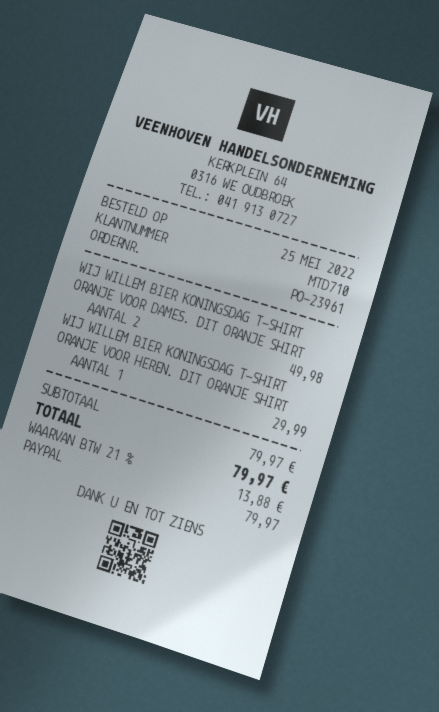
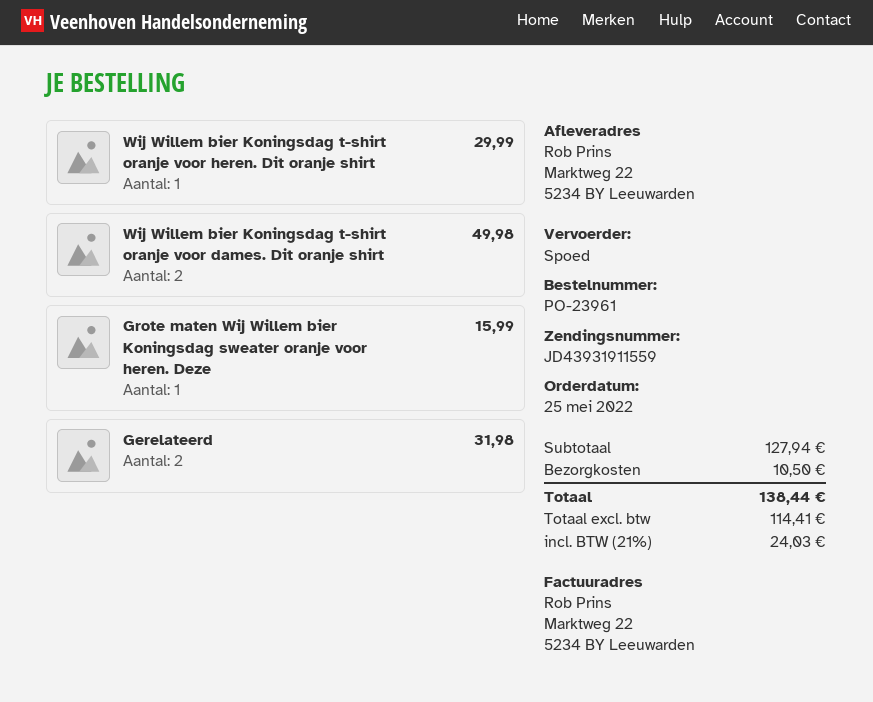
Grote maten Wij Willem bier Koningsdag sweater oranje voor heren. Deze: none -> 1 for 15.99
Gerelateerd: none -> 2 for 31.98
subtotal: 79.97 -> 127.94
shipping: none -> 10.50
tax: 21% = 13.88 -> 21% = 24.03
total: 79.97 -> 138.44

